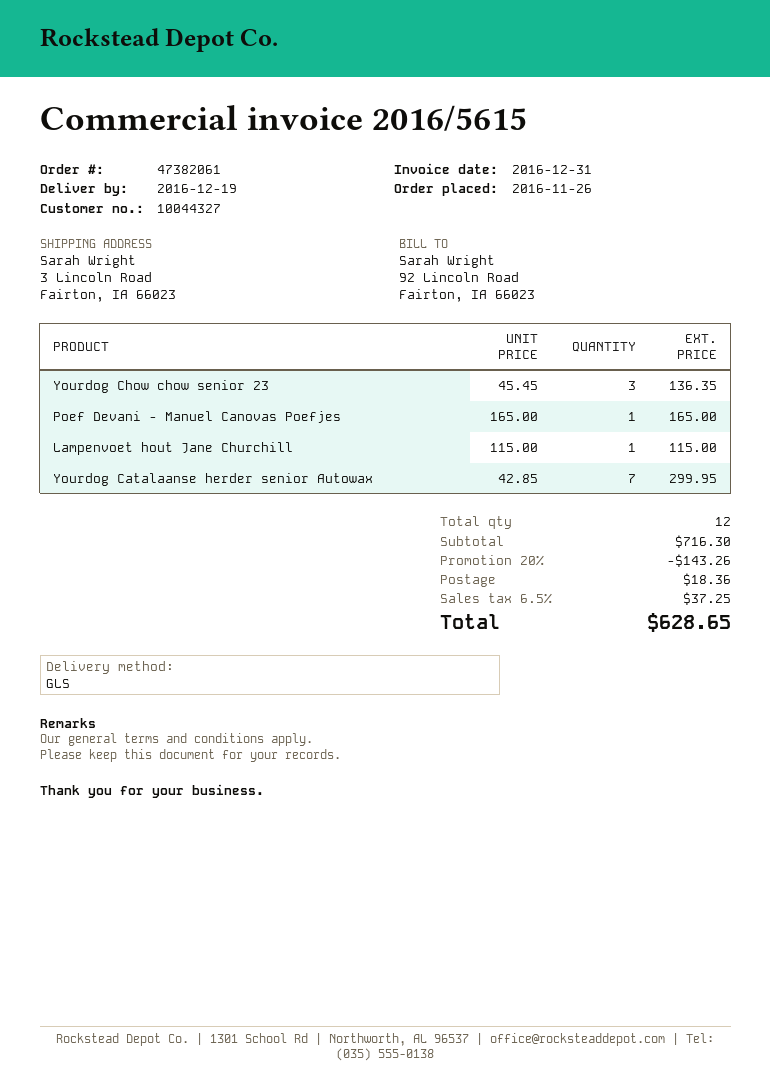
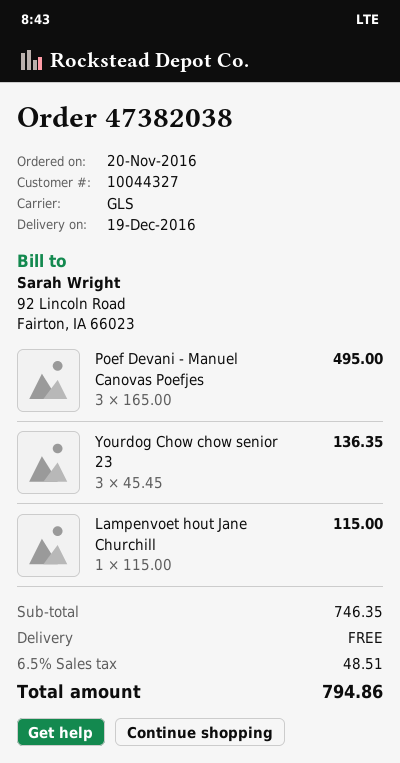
order number: 47382061 -> 47382038
order date: 2016-11-26 -> 2016-11-20
Poef Devani - Manuel Canovas Poefjes: 1 x 165.00 = 165.00 -> 3 x 165.00 = 495.00
Yourdog Catalaanse herder senior Autowax: 7 x 42.85 = 299.95 -> none
subtotal: 716.30 -> 746.35
discount: 20% = 143.26 -> none
shipping: 18.36 -> 0.00
tax: 6.5% = 37.25 -> 6.5% = 48.51
total: 628.65 -> 794.86

